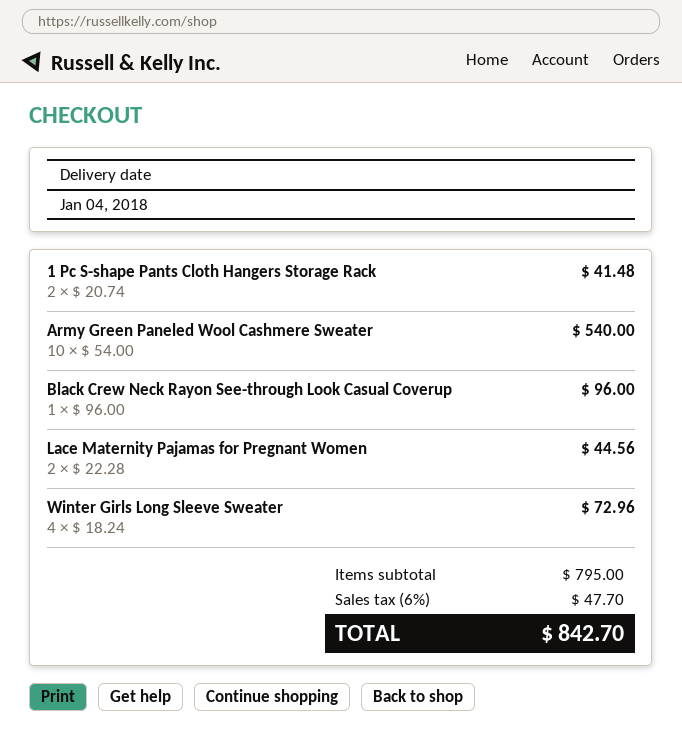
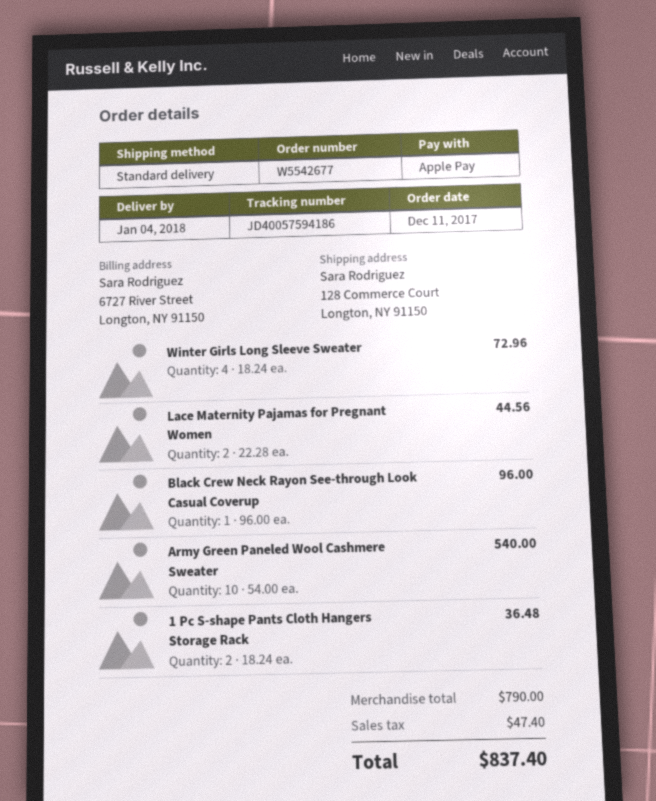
1 Pc S-shape Pants Cloth Hangers Storage Rack: 2 x 20.74 = 41.48 -> 2 x 18.24 = 36.48
subtotal: 795.00 -> 790.00
tax: 47.70 -> 47.40
total: 842.70 -> 837.40

